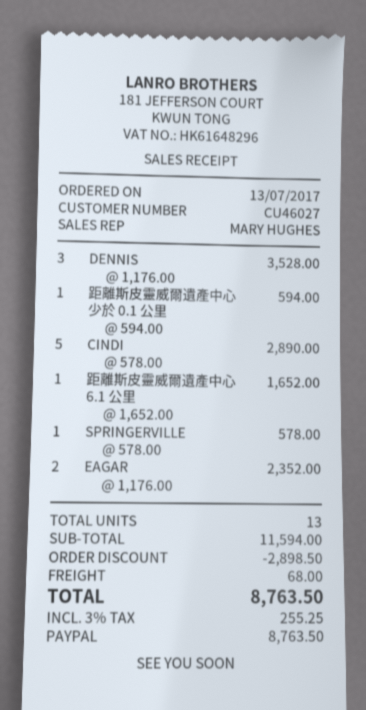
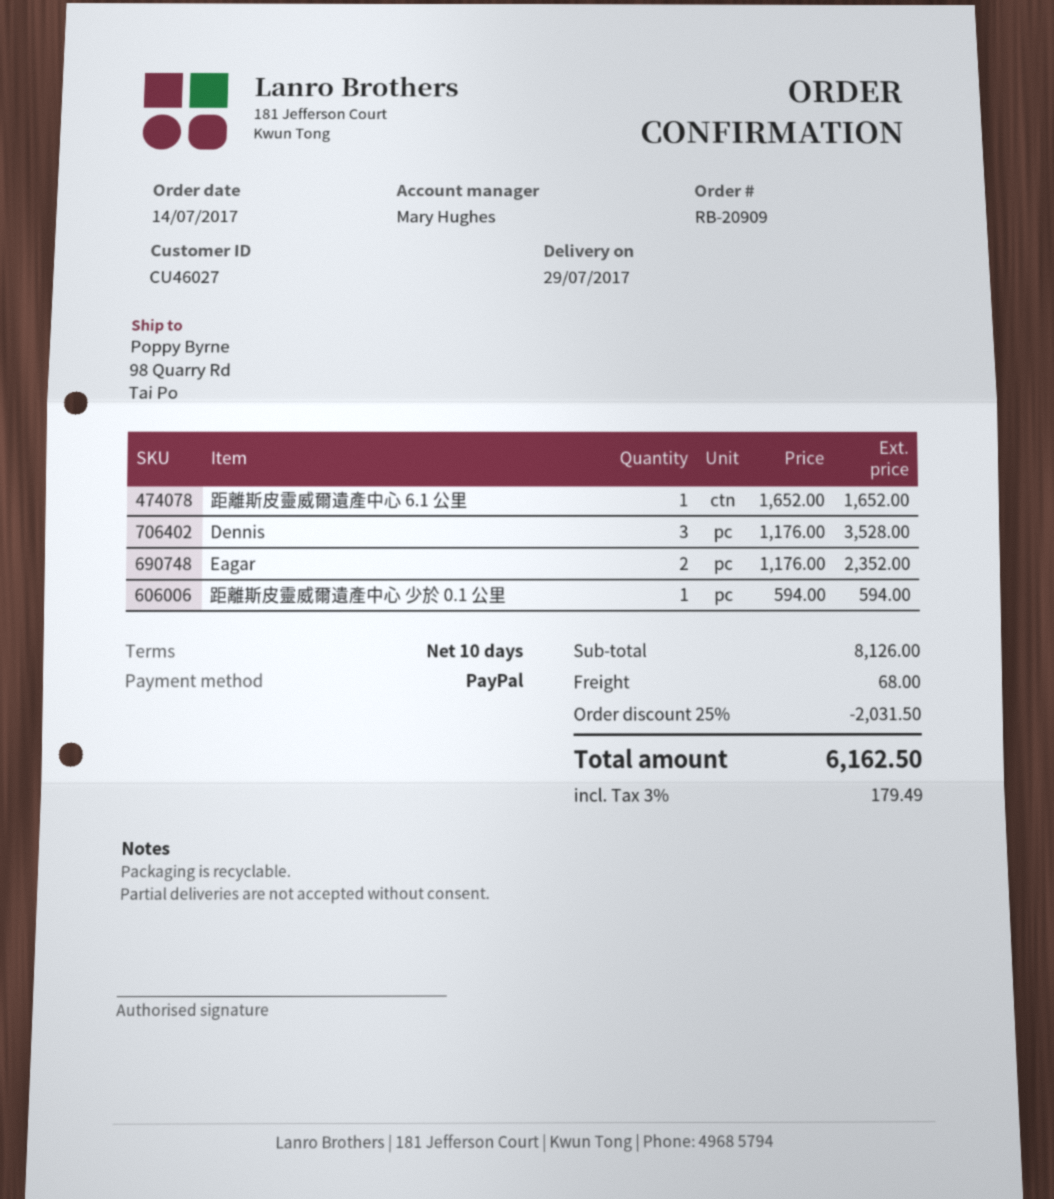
order date: 2017-07-13 -> 2017-07-14
CINDI: 5 x 578.00 = 2890.00 -> none
SPRINGERVILLE: 1 x 578.00 = 578.00 -> none
subtotal: 11594.00 -> 8126.00
discount: 2898.50 -> 2031.50
tax: 3% = 255.25 -> 3% = 179.49
total: 8763.50 -> 6162.50

